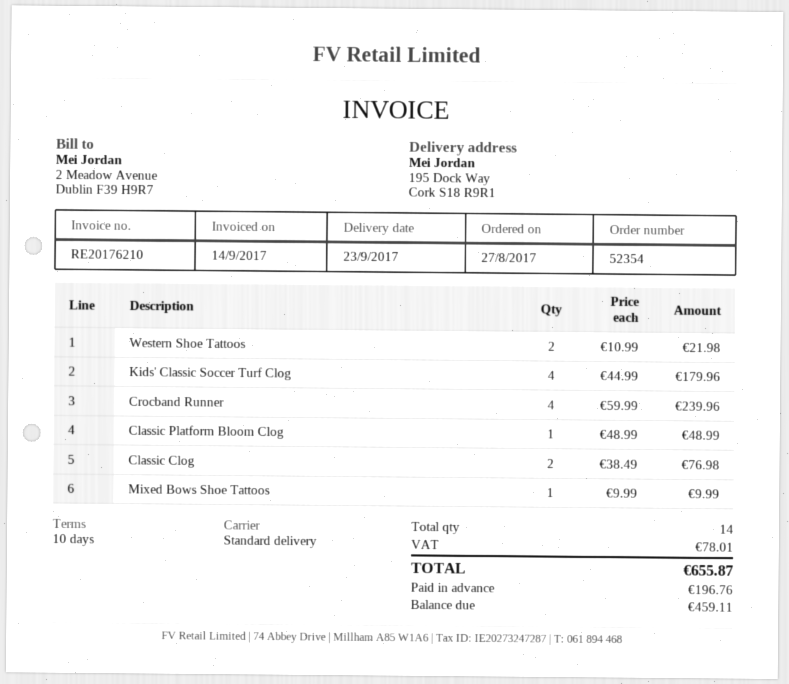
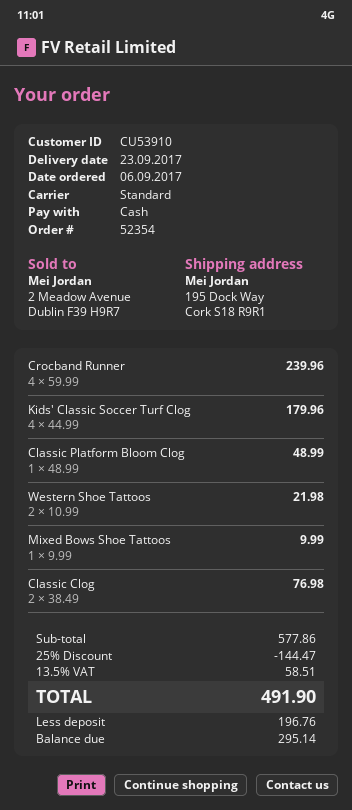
order date: 2017-08-27 -> 2017-09-06
discount: none -> 25% = 144.47
tax: 78.01 -> 58.51
total: 655.87 -> 491.90
balance: 459.11 -> 295.14

